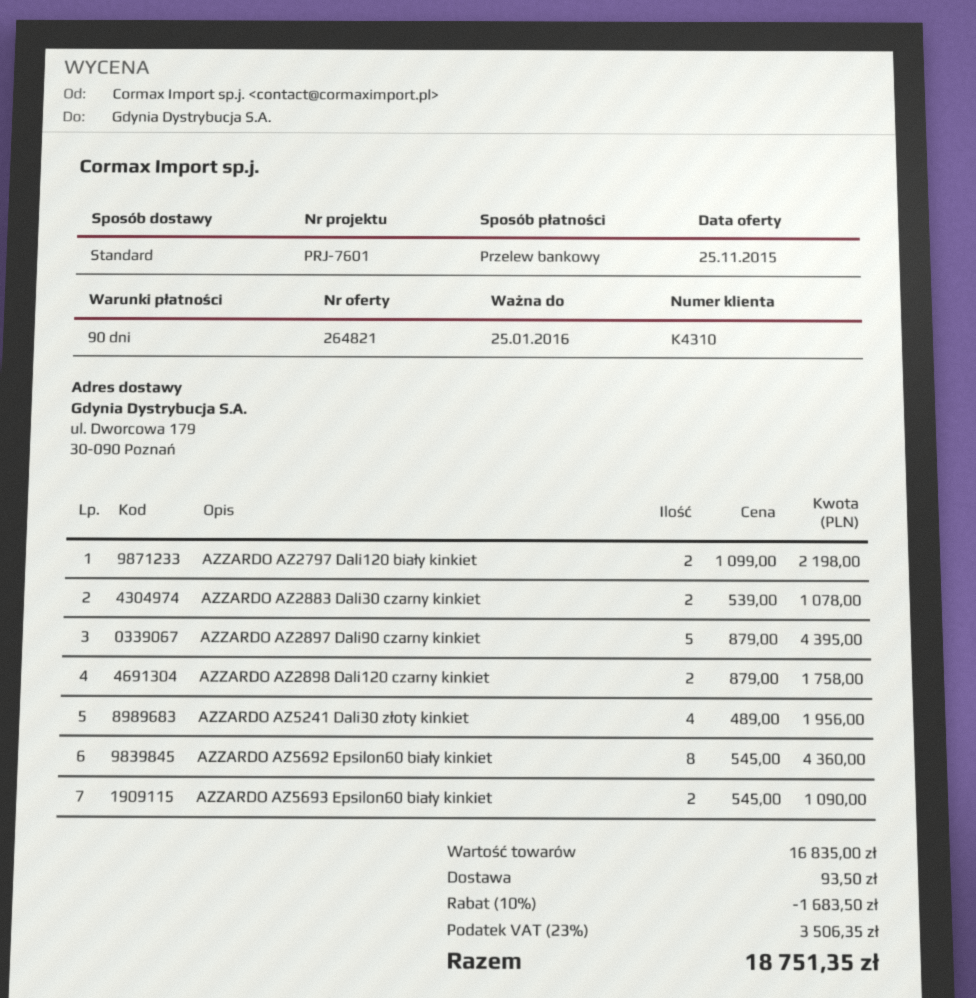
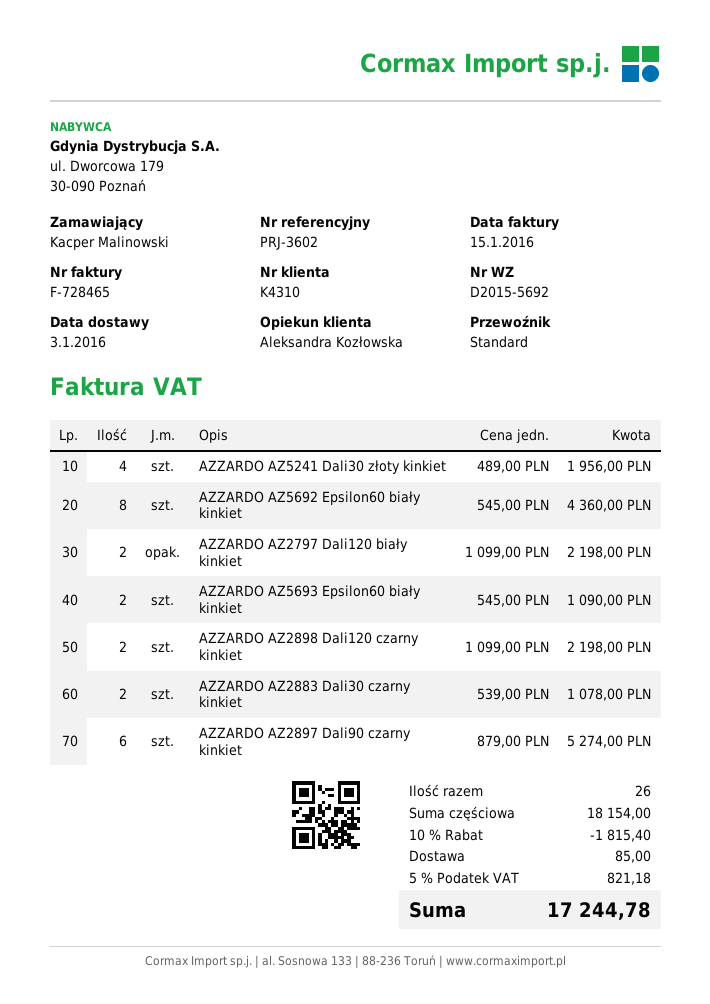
reference: PRJ-7601 -> PRJ-3602
AZZARDO AZ2897 Dali90 czarny kinkiet: 5 x 879.00 = 4395.00 -> 6 x 879.00 = 5274.00
AZZARDO AZ2898 Dali120 czarny kinkiet: 2 x 879.00 = 1758.00 -> 2 x 1099.00 = 2198.00
subtotal: 16835.00 -> 18154.00
discount: 10% = 1683.50 -> 10% = 1815.40
shipping: 93.50 -> 85.00
tax: 23% = 3506.35 -> 5% = 821.18
total: 18751.35 -> 17244.78

